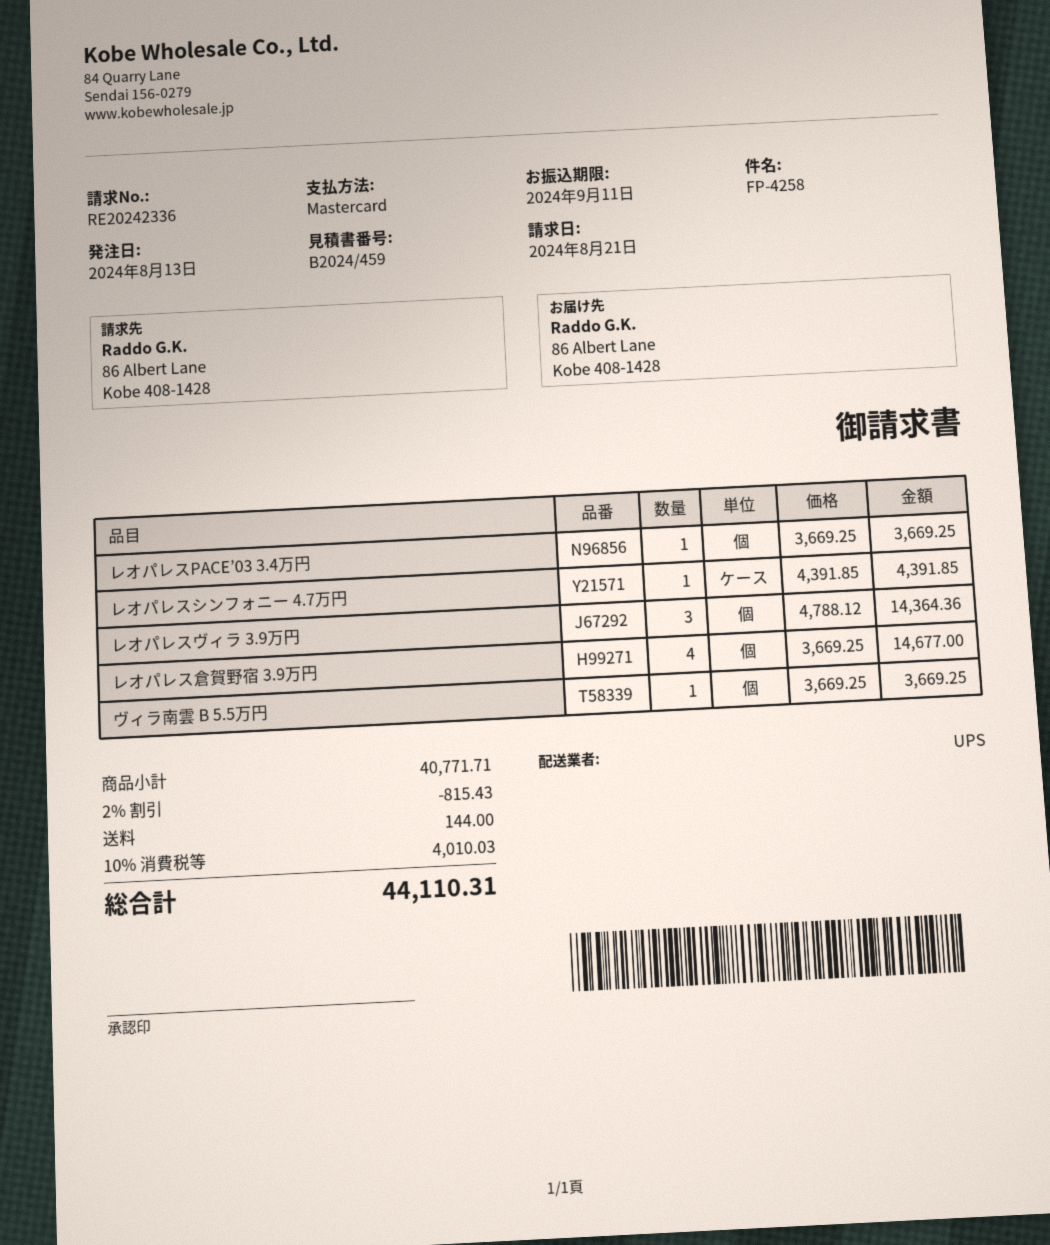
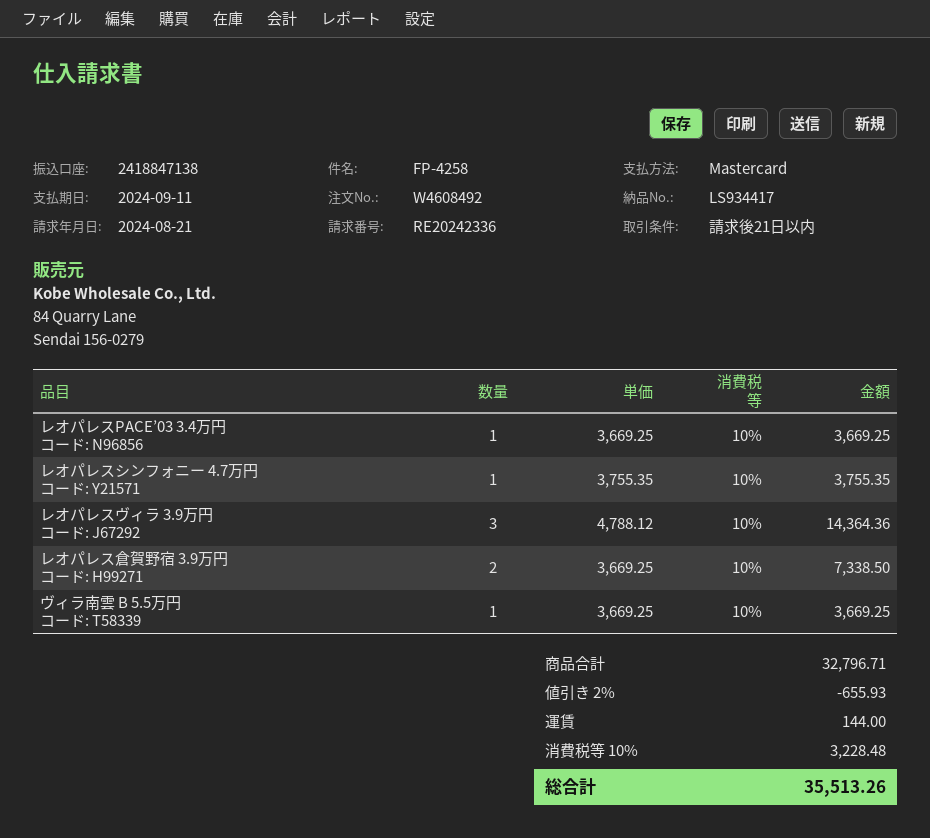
レオパレスシンフォニー 4.7万円: 1 x 4391.85 = 4391.85 -> 1 x 3755.35 = 3755.35
レオパレス倉賀野宿 3.9万円: 4 x 3669.25 = 14677.00 -> 2 x 3669.25 = 7338.50
subtotal: 40771.71 -> 32796.71
discount: 2% = 815.43 -> 2% = 655.93
tax: 10% = 4010.03 -> 10% = 3228.48
total: 44110.31 -> 35513.26

